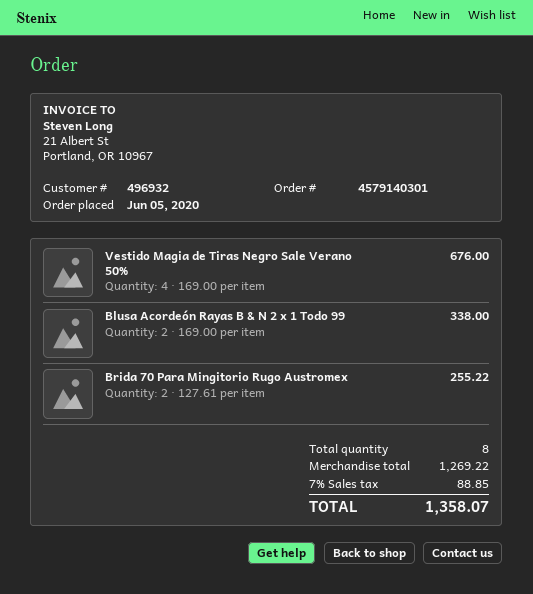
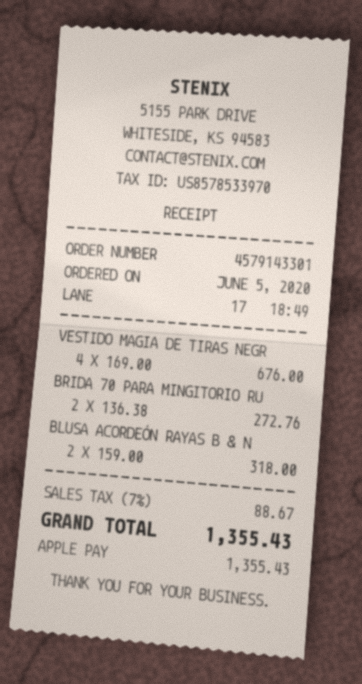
order number: 4579140301 -> 4579143301
Blusa Acordeón Rayas B & N 2 x 1 Todo 99: 2 x 169.00 = 338.00 -> 2 x 159.00 = 318.00
Brida 70 Para Mingitorio Rugo Austromex: 2 x 127.61 = 255.22 -> 2 x 136.38 = 272.76
tax: 7% = 88.85 -> 7% = 88.67
total: 1358.07 -> 1355.43

